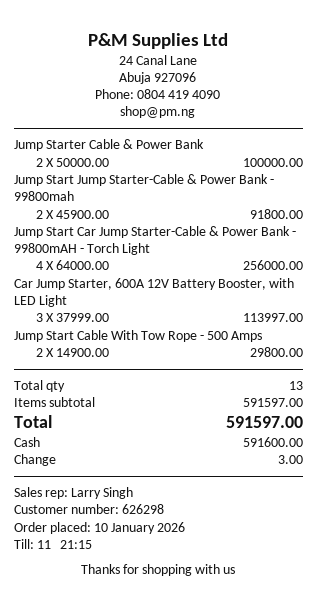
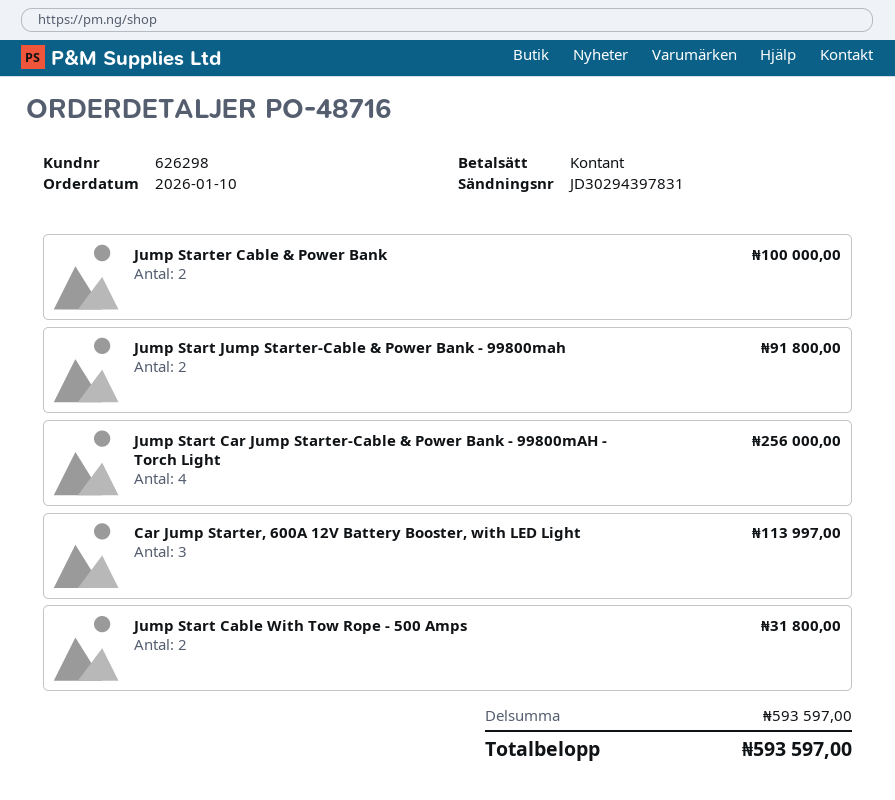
Jump Start Cable With Tow Rope - 500 Amps: 2 for 29800.00 -> 2 for 31800.00
subtotal: 591597.00 -> 593597.00
total: 591597.00 -> 593597.00

